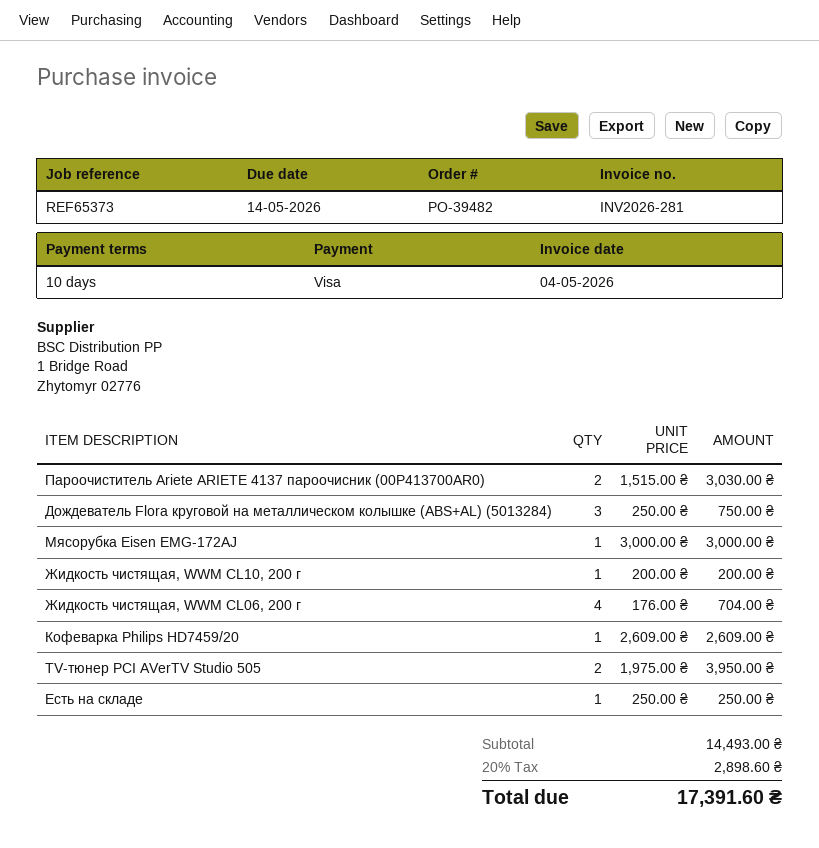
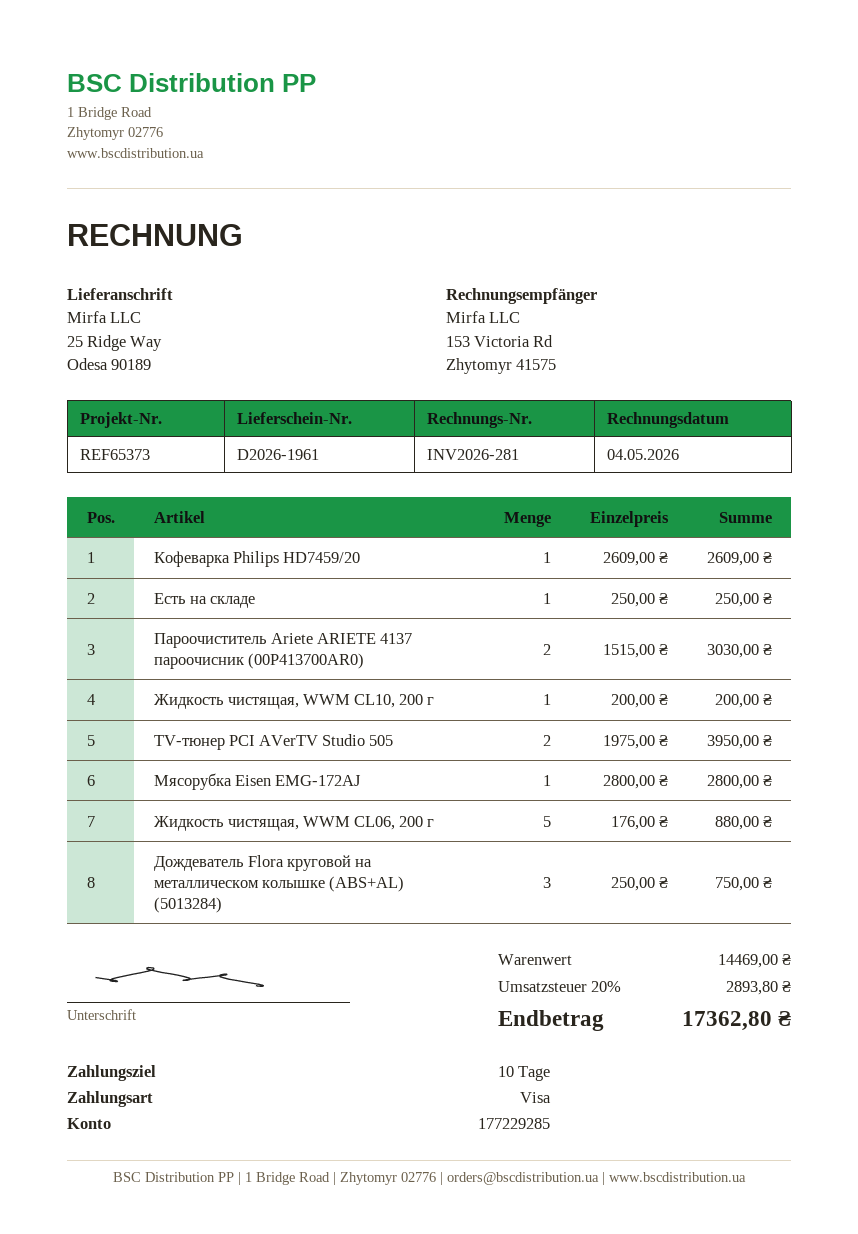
Мясорубка Eisen EMG-172АJ: 1 x 3000.00 = 3000.00 -> 1 x 2800.00 = 2800.00
Жидкость чистящая, WWM CL06, 200 г: 4 x 176.00 = 704.00 -> 5 x 176.00 = 880.00
subtotal: 14493.00 -> 14469.00
tax: 20% = 2898.60 -> 20% = 2893.80
total: 17391.60 -> 17362.80

